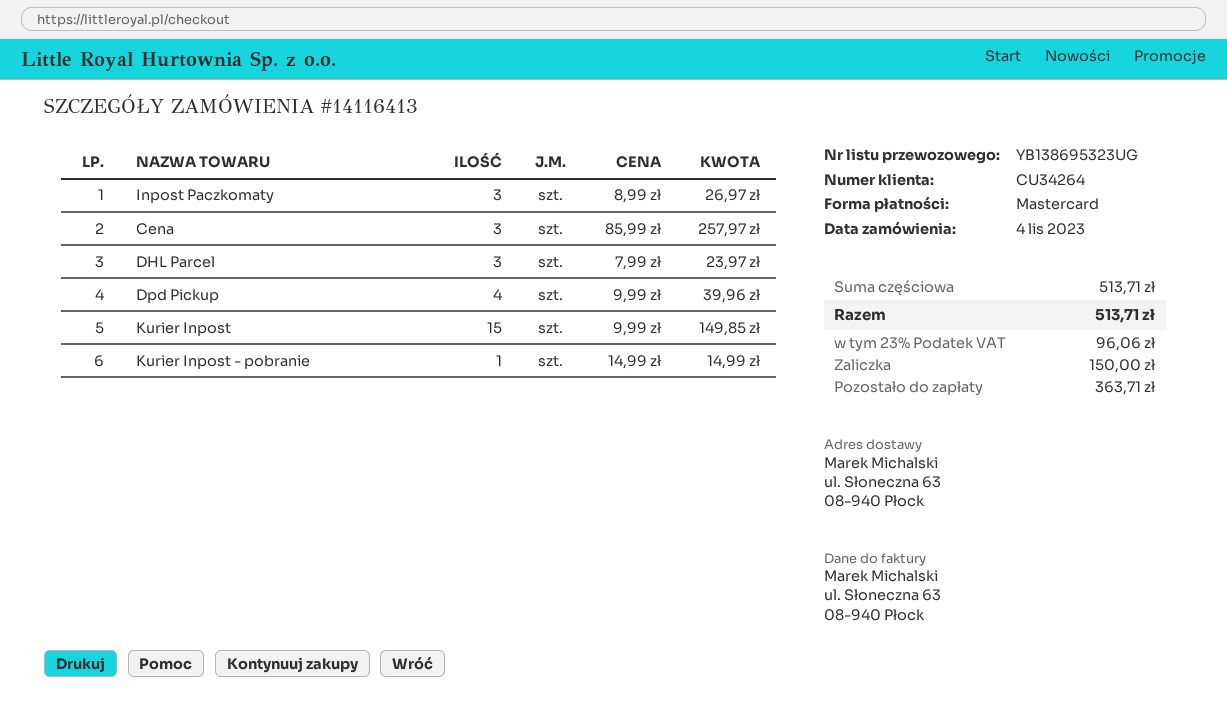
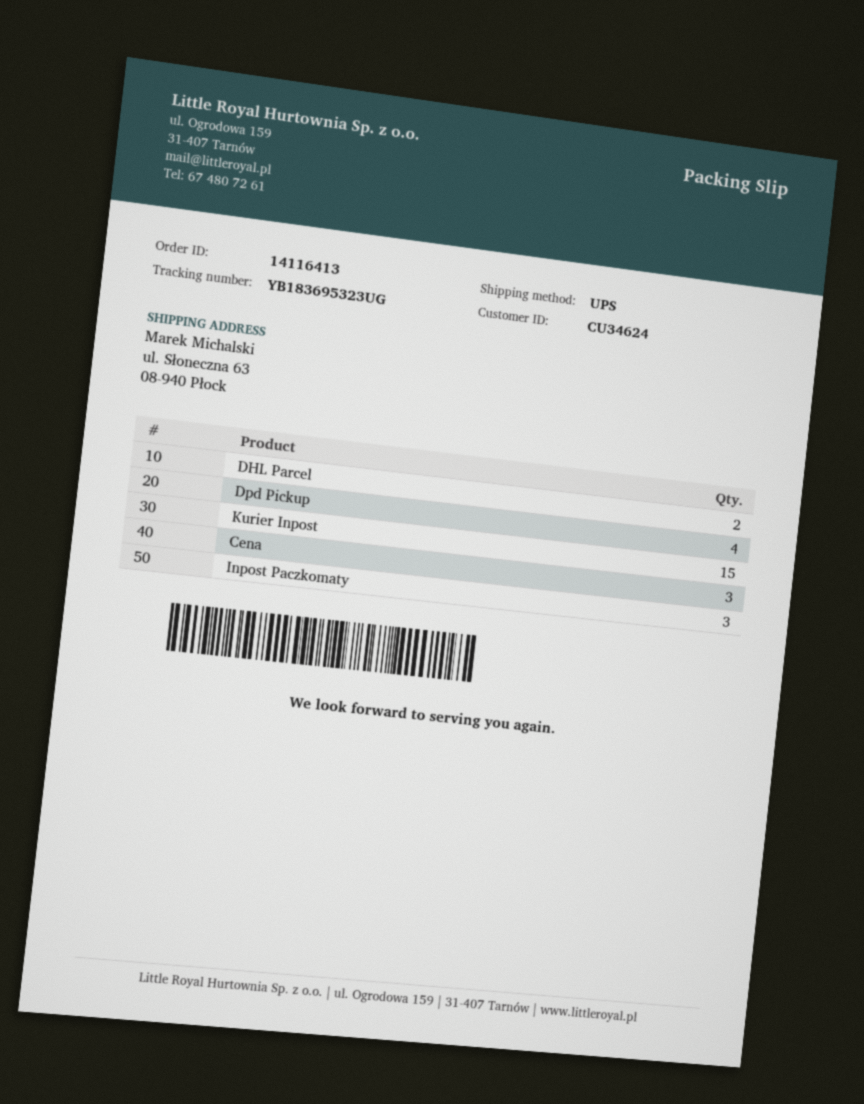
customer number: CU34264 -> CU34624
tracking number: YB138695323UG -> YB183695323UG
DHL Parcel: 3 -> 2
Kurier Inpost - pobranie: 1 -> none

